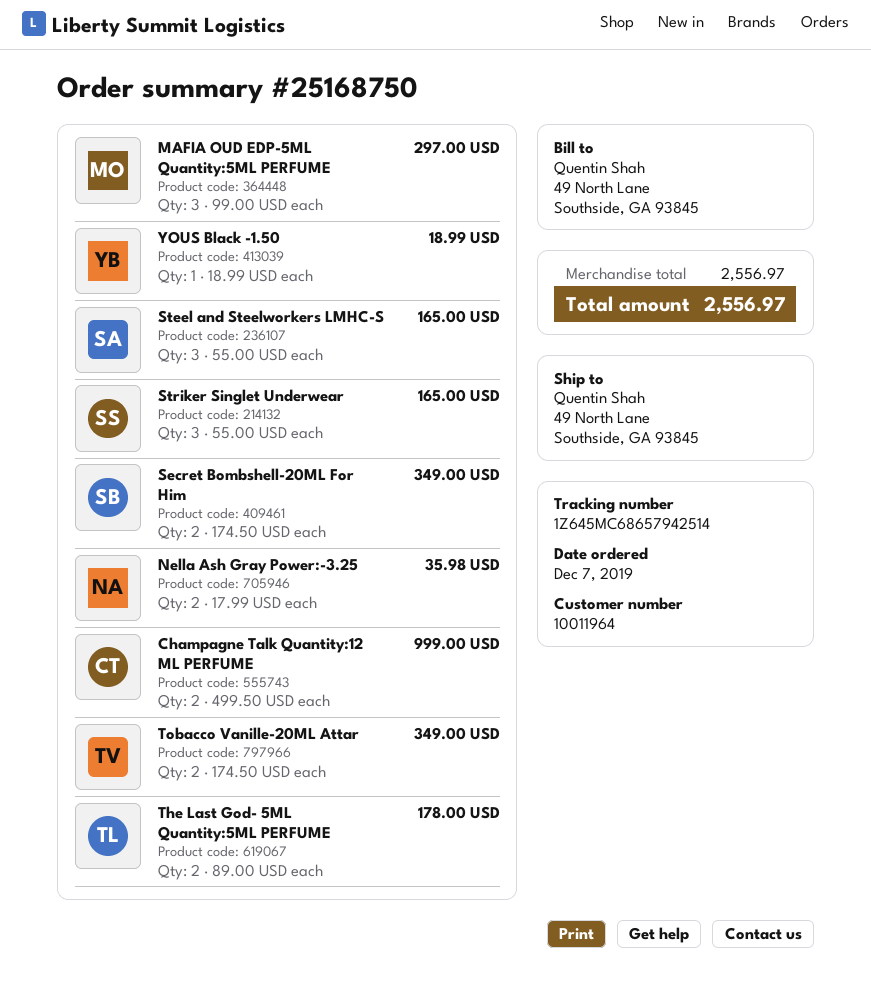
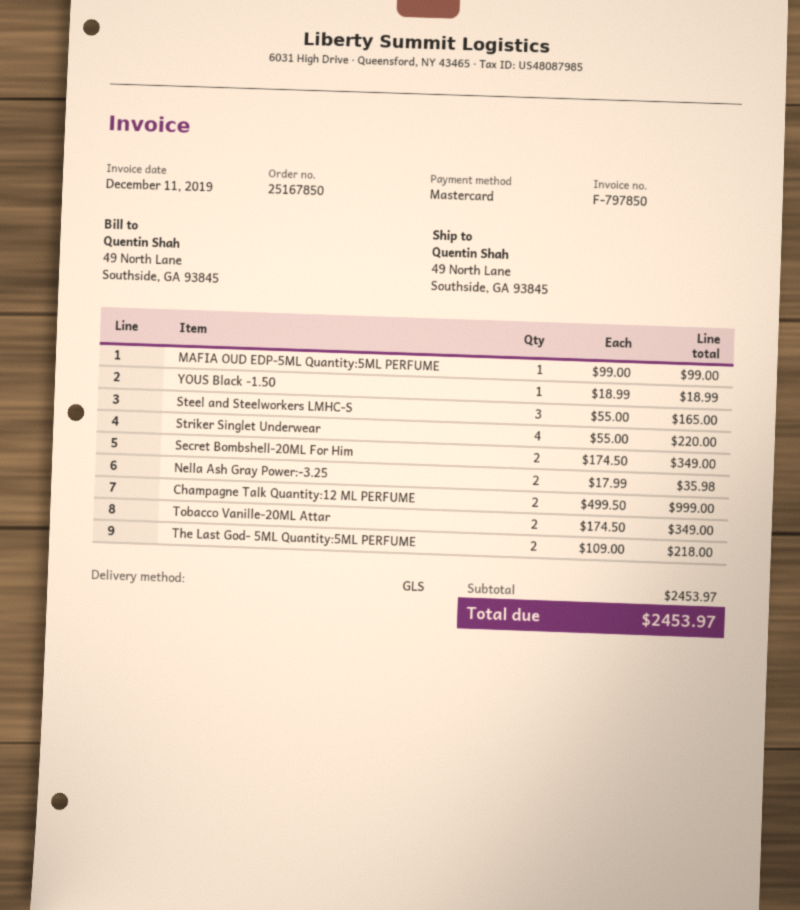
order number: 25168750 -> 25167850
MAFIA OUD EDP-5ML Quantity:5ML PERFUME: 3 x 99.00 = 297.00 -> 1 x 99.00 = 99.00
Striker Singlet Underwear: 3 x 55.00 = 165.00 -> 4 x 55.00 = 220.00
The Last God- 5ML Quantity:5ML PERFUME: 2 x 89.00 = 178.00 -> 2 x 109.00 = 218.00
subtotal: 2556.97 -> 2453.97
total: 2556.97 -> 2453.97

